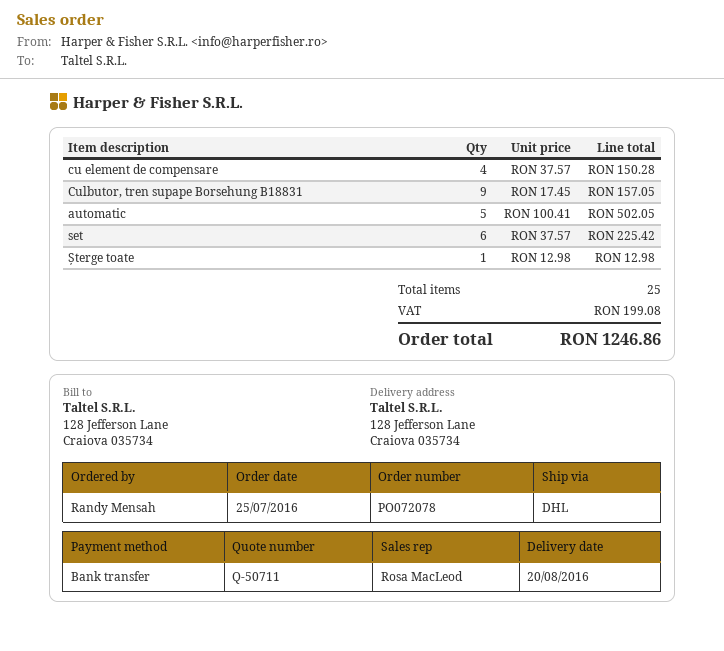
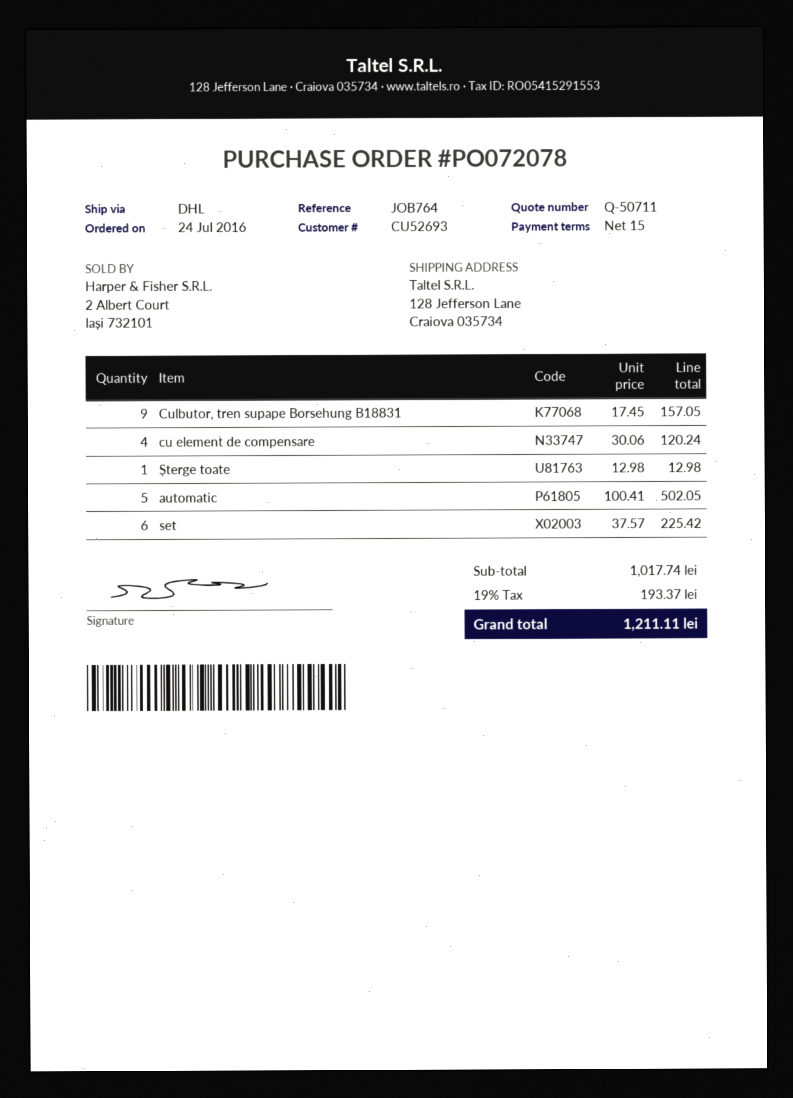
order date: 2016-07-25 -> 2016-07-24
cu element de compensare: 4 x 37.57 = 150.28 -> 4 x 30.06 = 120.24
tax: 199.08 -> 193.37
total: 1246.86 -> 1211.11

